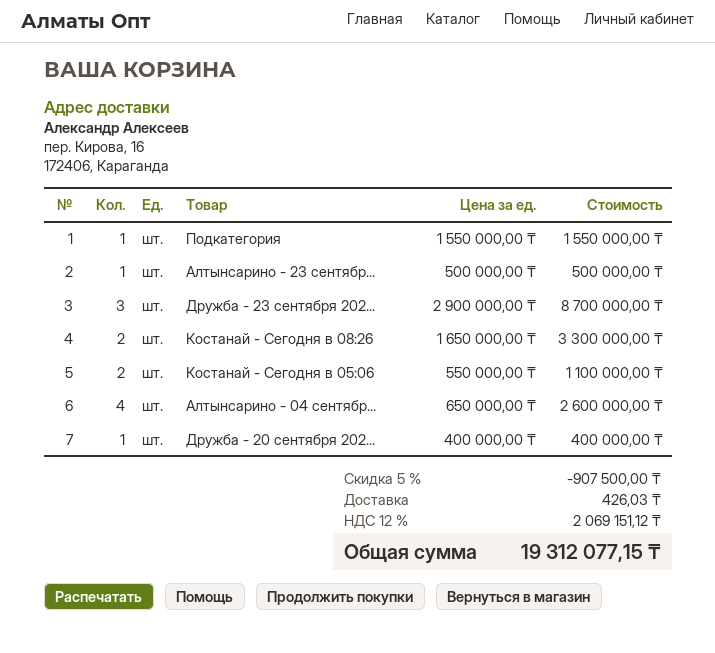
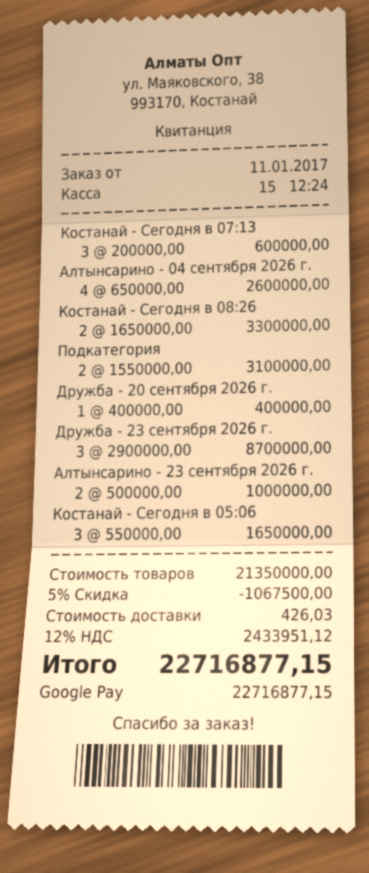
Подкатегория: 1 x 1550000.00 = 1550000.00 -> 2 x 1550000.00 = 3100000.00
Алтынсарино - 23 сентябр...: 1 x 500000.00 = 500000.00 -> 2 x 500000.00 = 1000000.00
Костанай - Сегодня в 05:06: 2 x 550000.00 = 1100000.00 -> 3 x 550000.00 = 1650000.00
Костанай - Сегодня в 07:13: none -> 3 x 200000.00 = 600000.00
discount: 5% = 907500.00 -> 5% = 1067500.00
tax: 12% = 2069151.12 -> 12% = 2433951.12
total: 19312077.15 -> 22716877.15

